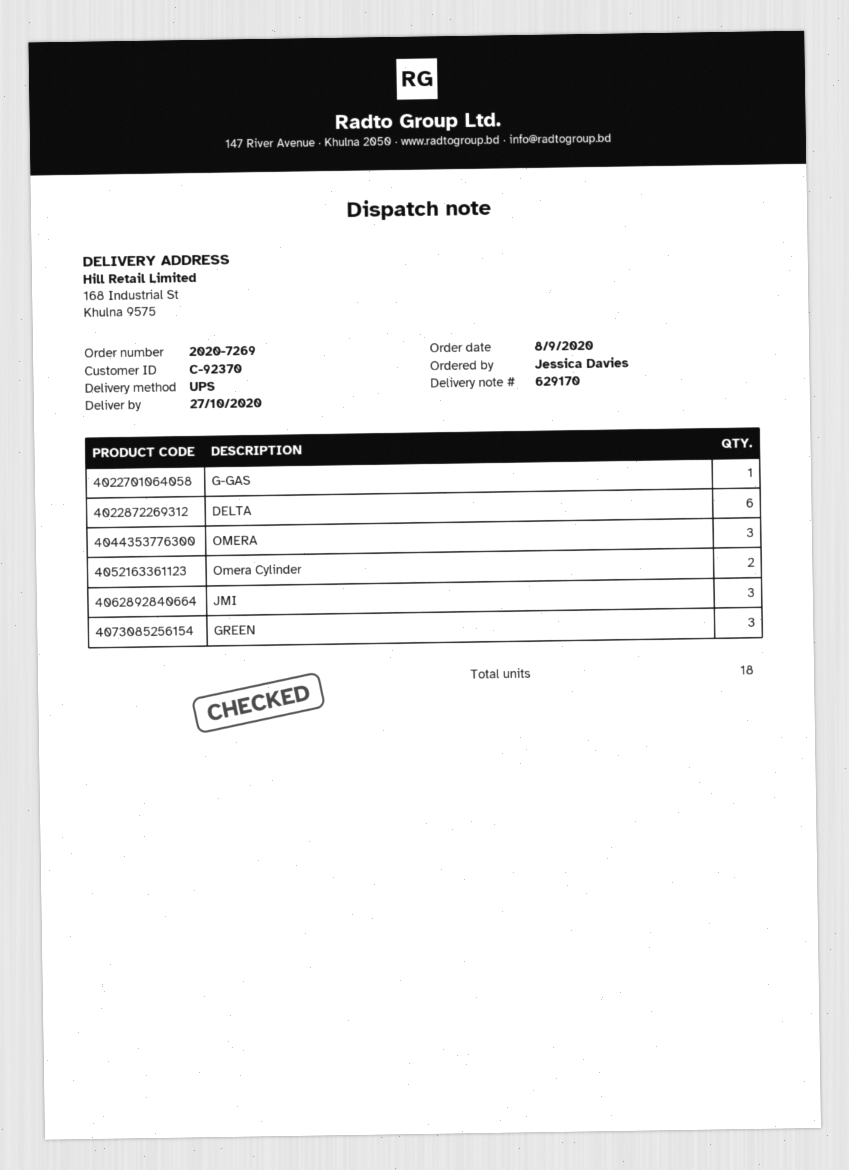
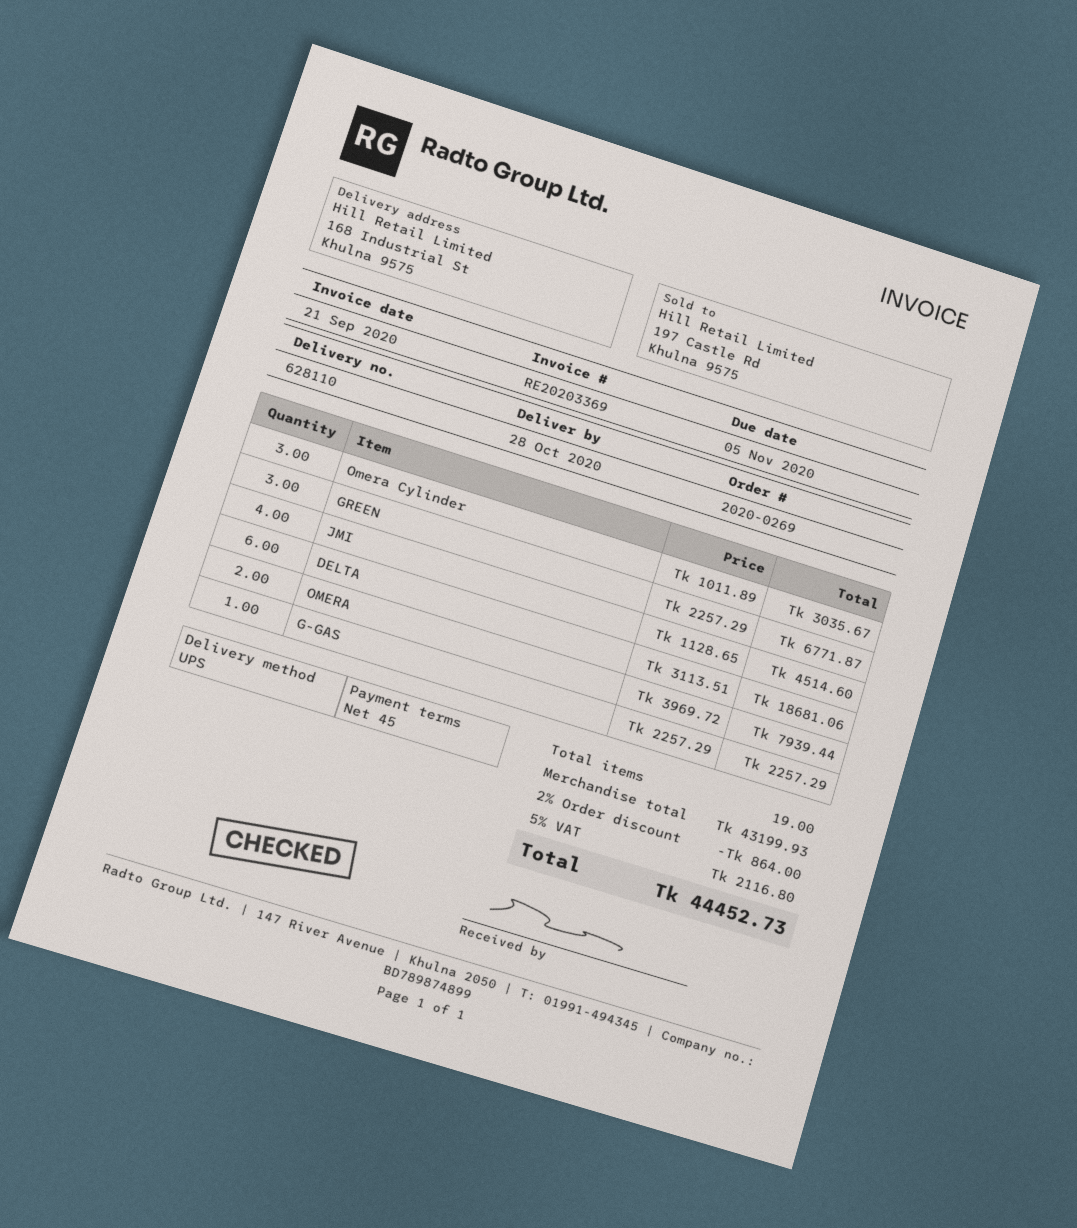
order number: 2020-7269 -> 2020-0269
delivery note number: 629170 -> 628110
delivery date: 2020-10-27 -> 2020-10-28
OMERA: 3 -> 2
Omera Cylinder: 2 -> 3
JMI: 3 -> 4
total quantity: 18 -> 19

